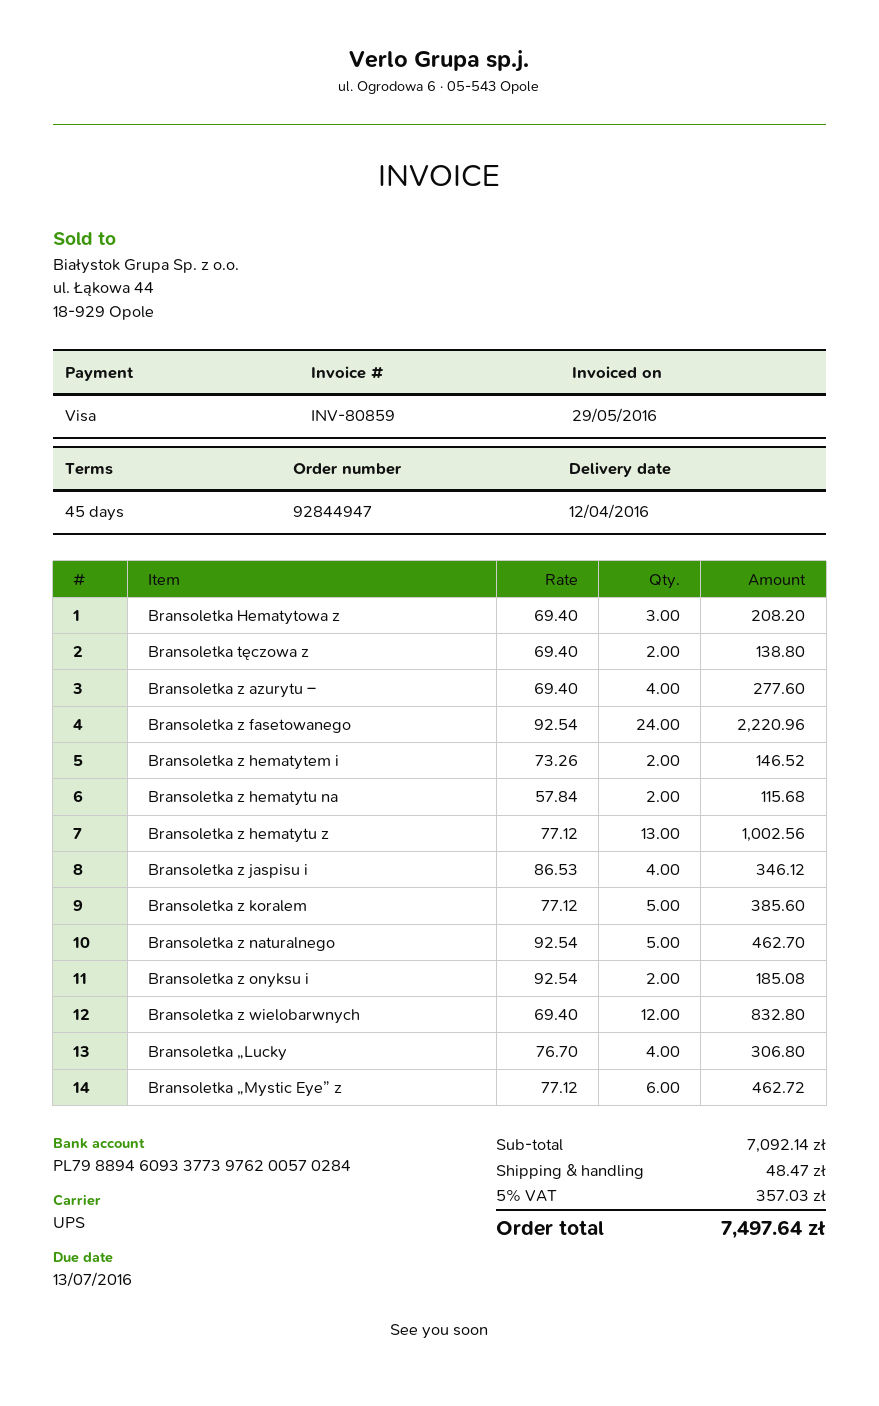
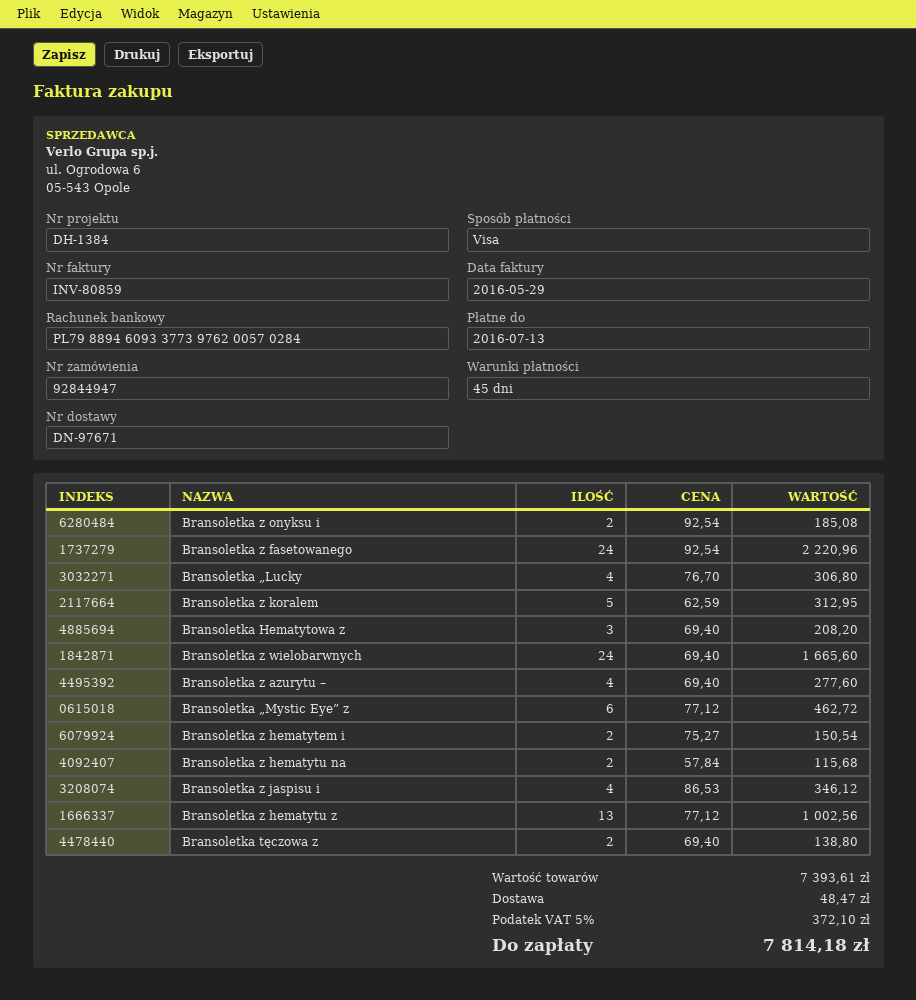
Bransoletka z hematytem i: 2 x 73.26 = 146.52 -> 2 x 75.27 = 150.54
Bransoletka z koralem: 5 x 77.12 = 385.60 -> 5 x 62.59 = 312.95
Bransoletka z naturalnego: 5 x 92.54 = 462.70 -> none
Bransoletka z wielobarwnych: 12 x 69.40 = 832.80 -> 24 x 69.40 = 1665.60
subtotal: 7092.14 -> 7393.61
tax: 5% = 357.03 -> 5% = 372.10
total: 7497.64 -> 7814.18

